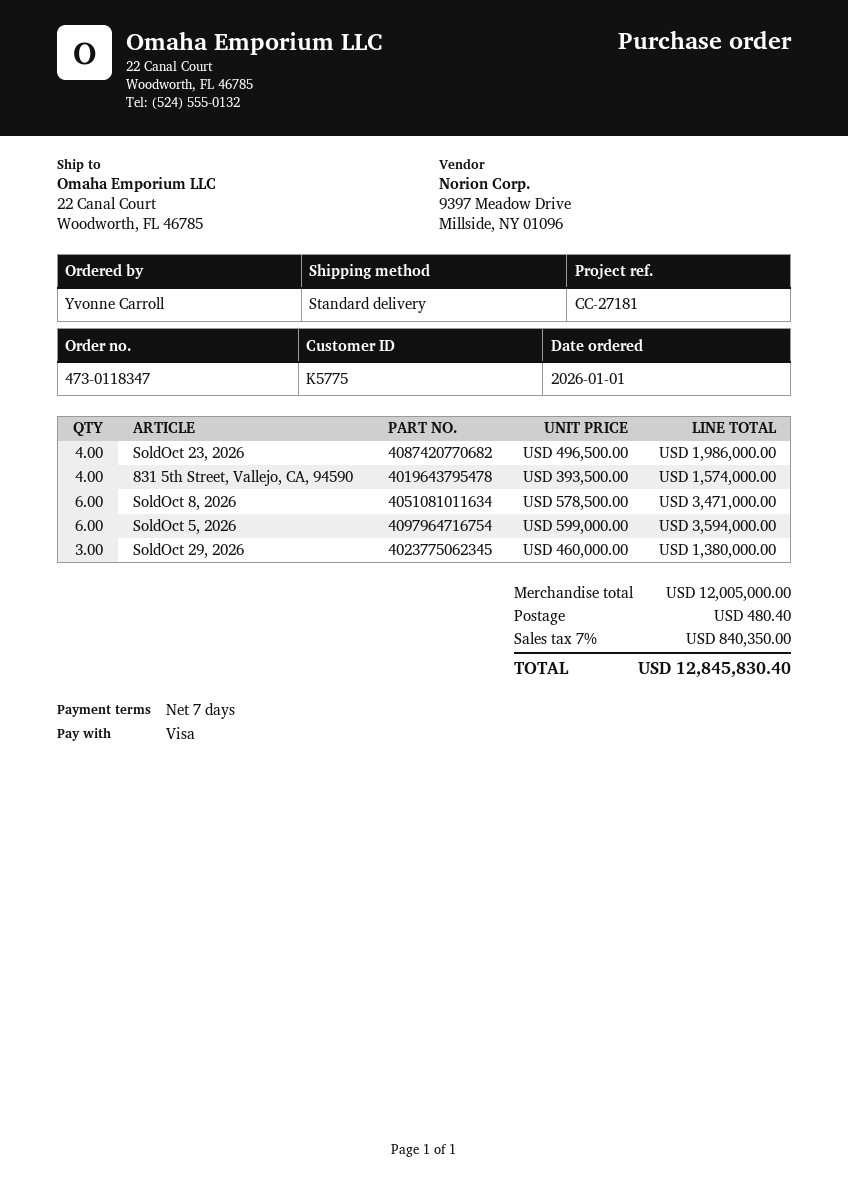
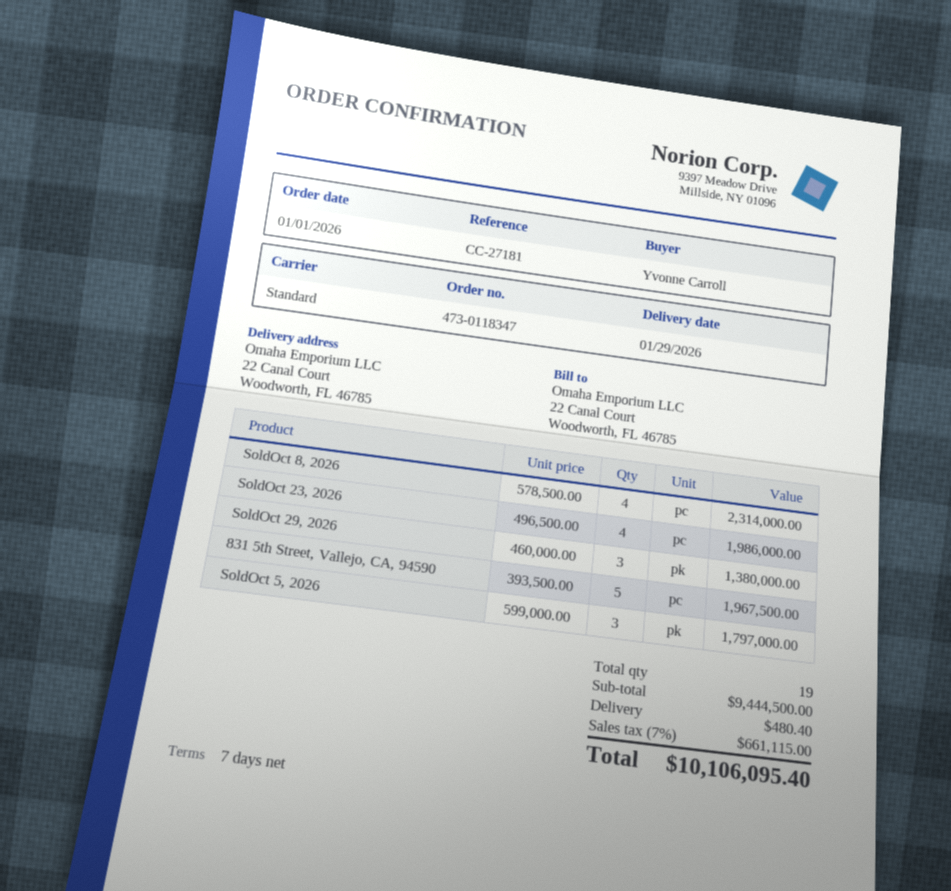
831 5th Street, Vallejo, CA, 94590: 4 x 393500.00 = 1574000.00 -> 5 x 393500.00 = 1967500.00
SoldOct 8, 2026: 6 x 578500.00 = 3471000.00 -> 4 x 578500.00 = 2314000.00
SoldOct 5, 2026: 6 x 599000.00 = 3594000.00 -> 3 x 599000.00 = 1797000.00
subtotal: 12005000.00 -> 9444500.00
tax: 7% = 840350.00 -> 7% = 661115.00
total: 12845830.40 -> 10106095.40

